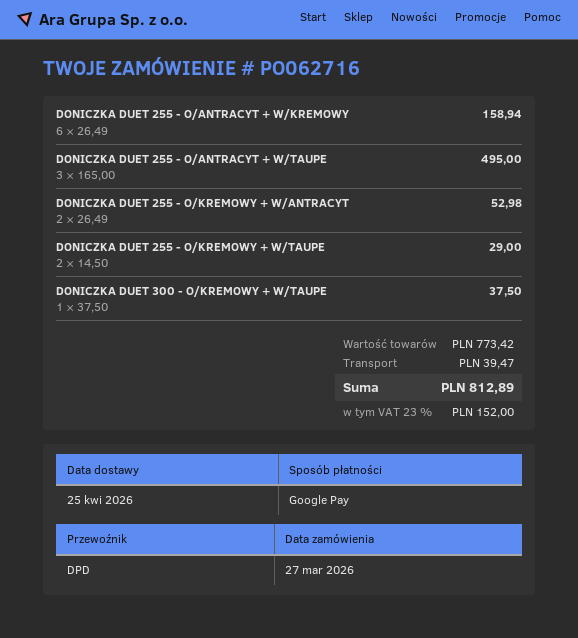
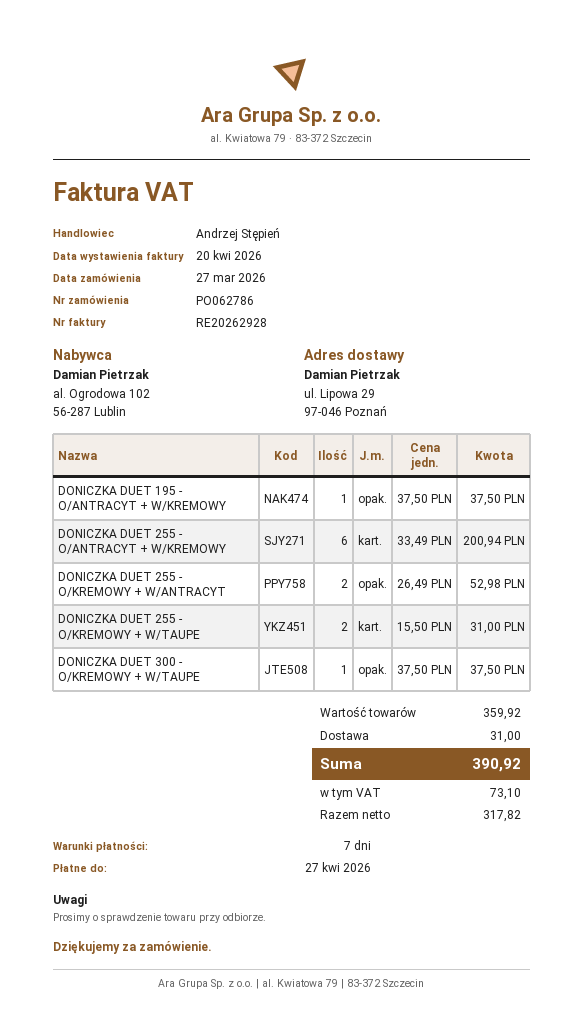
order number: PO062716 -> PO062786
DONICZKA DUET 255 - O/ANTRACYT + W/KREMOWY: 6 x 26.49 = 158.94 -> 6 x 33.49 = 200.94
DONICZKA DUET 255 - O/ANTRACYT + W/TAUPE: 3 x 165.00 = 495.00 -> none
DONICZKA DUET 255 - O/KREMOWY + W/TAUPE: 2 x 14.50 = 29.00 -> 2 x 15.50 = 31.00
DONICZKA DUET 195 - O/ANTRACYT + W/KREMOWY: none -> 1 x 37.50 = 37.50
subtotal: 773.42 -> 359.92
shipping: 39.47 -> 31.00
tax: 152.00 -> 73.10
total: 812.89 -> 390.92

